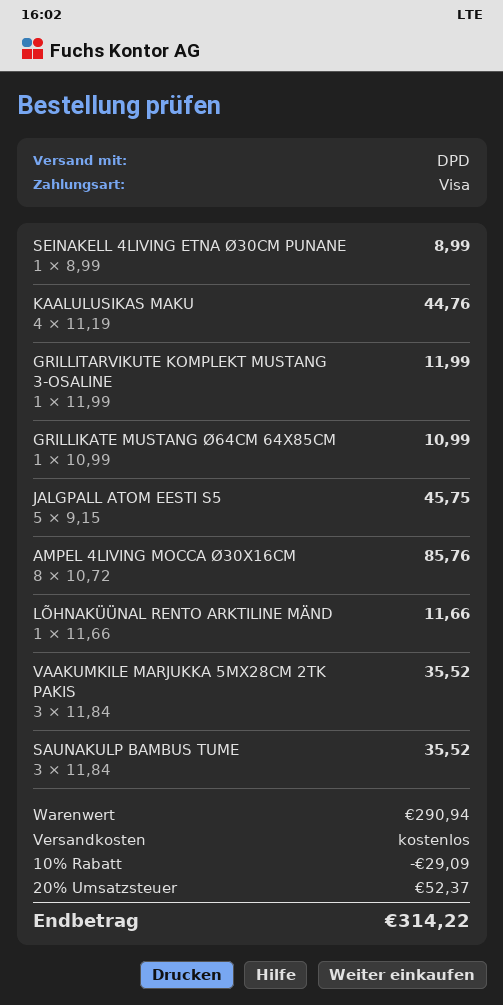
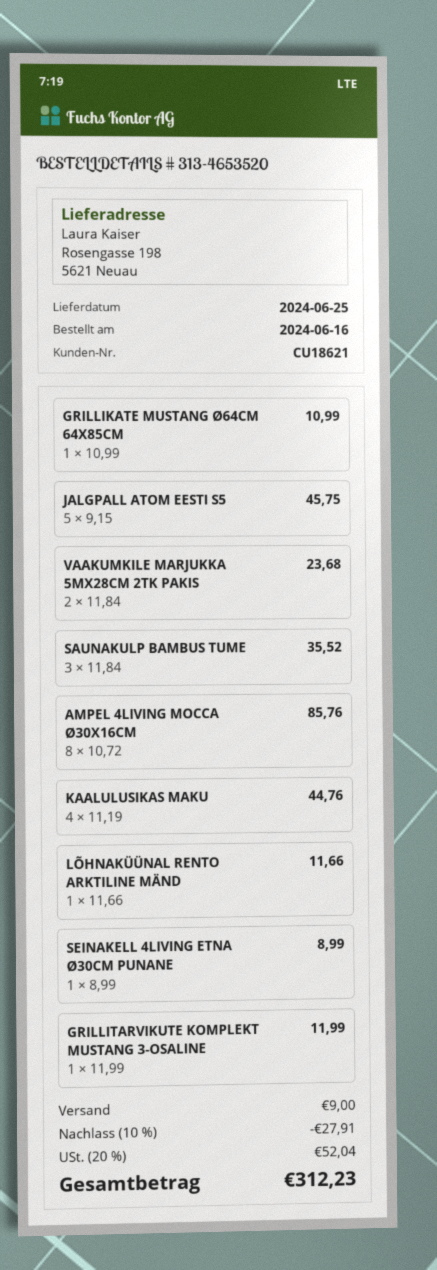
VAAKUMKILE MARJUKKA 5MX28CM 2TK PAKIS: 3 x 11.84 = 35.52 -> 2 x 11.84 = 23.68
discount: 10% = 29.09 -> 10% = 27.91
shipping: 0.00 -> 9.00
tax: 20% = 52.37 -> 20% = 52.04
total: 314.22 -> 312.23

